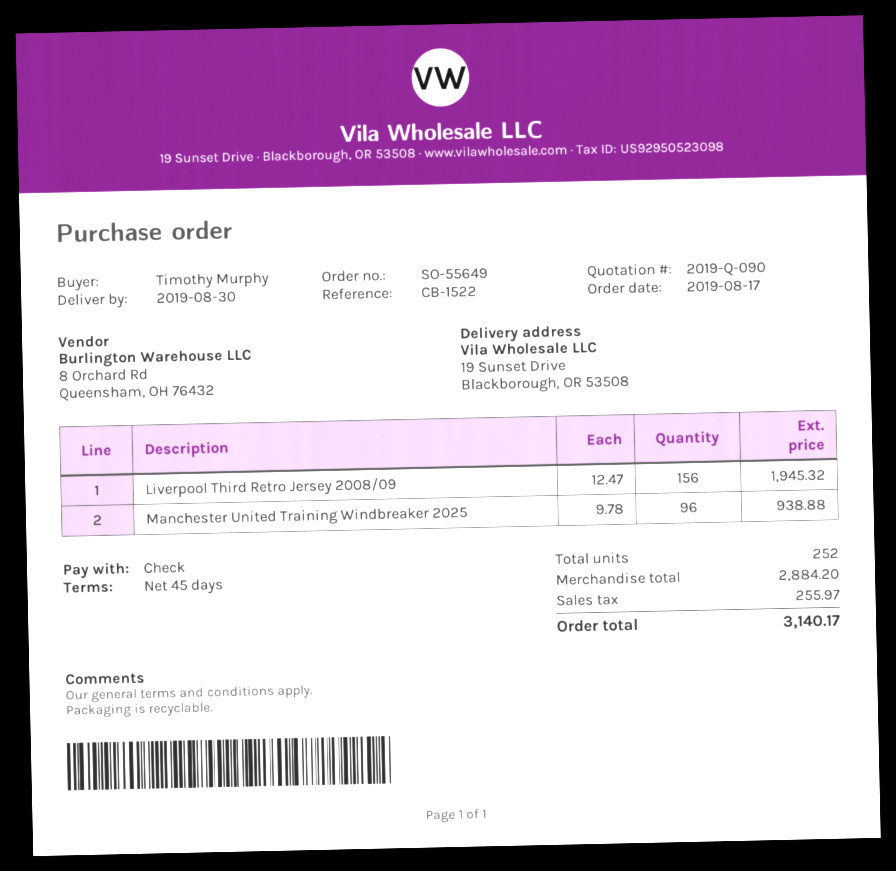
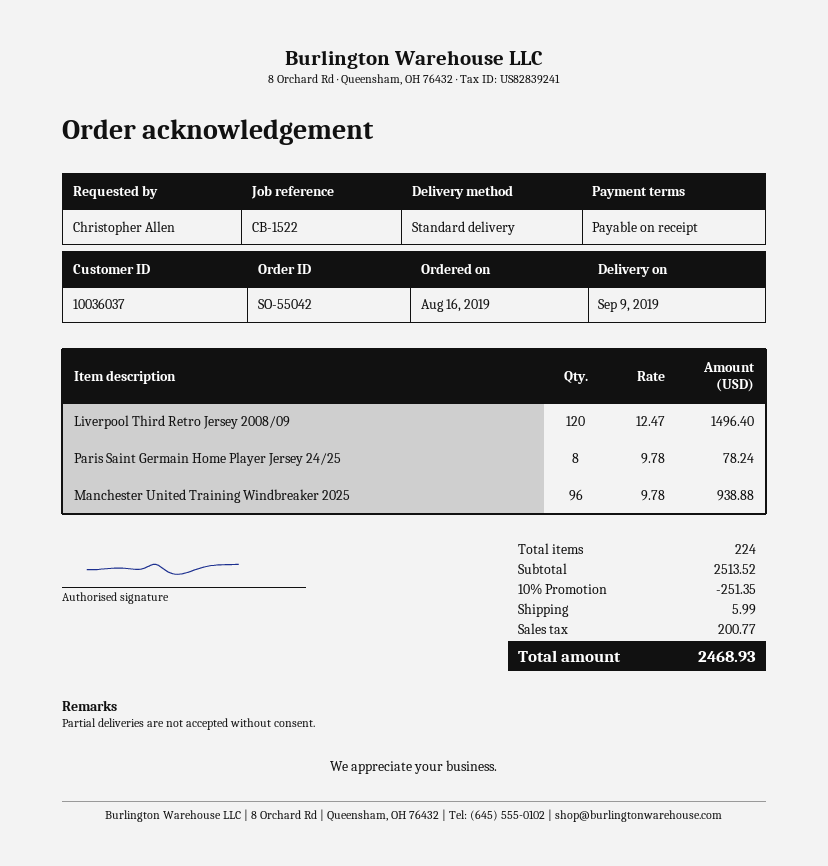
order number: SO-55649 -> SO-55042
order date: 2019-08-17 -> 2019-08-16
delivery date: 2019-08-30 -> 2019-09-09
payment terms: 45 days -> on receipt
ordered by: Timothy Murphy -> Christopher Allen
Liverpool Third Retro Jersey 2008/09: 156 x 12.47 = 1945.32 -> 120 x 12.47 = 1496.40
Paris Saint Germain Home Player Jersey 24/25: none -> 8 x 9.78 = 78.24
total quantity: 252 -> 224
subtotal: 2884.20 -> 2513.52
discount: none -> 10% = 251.35
shipping: none -> 5.99
tax: 255.97 -> 200.77
total: 3140.17 -> 2468.93

